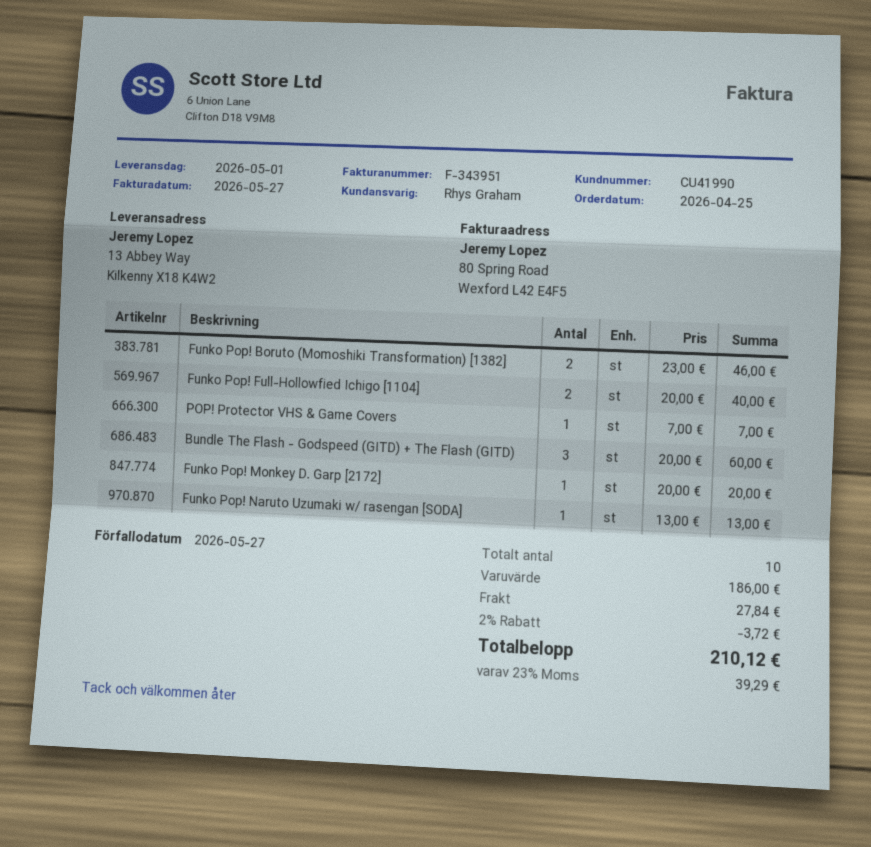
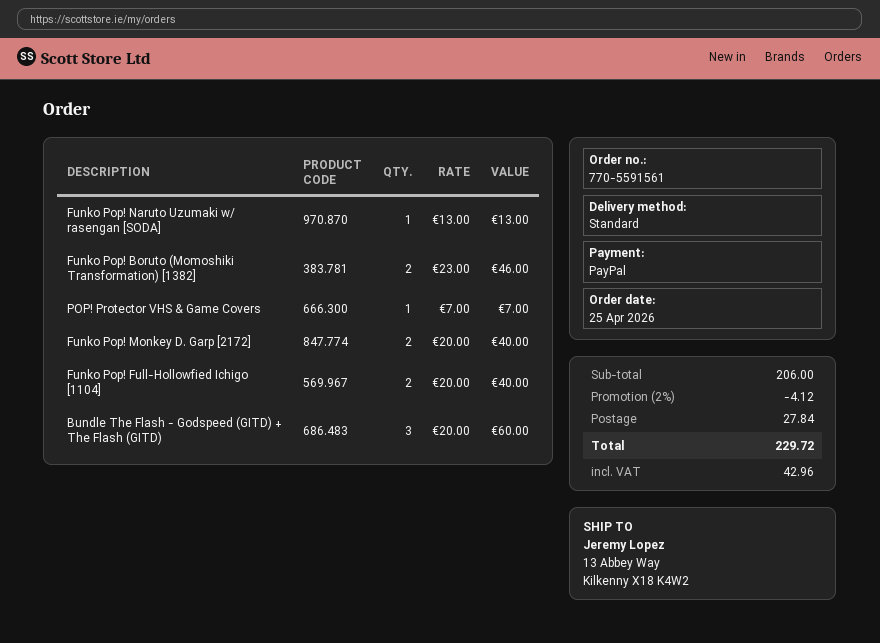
Funko Pop! Monkey D. Garp [2172]: 1 x 20.00 = 20.00 -> 2 x 20.00 = 40.00
subtotal: 186.00 -> 206.00
discount: 2% = 3.72 -> 2% = 4.12
tax: 39.29 -> 42.96
total: 210.12 -> 229.72

